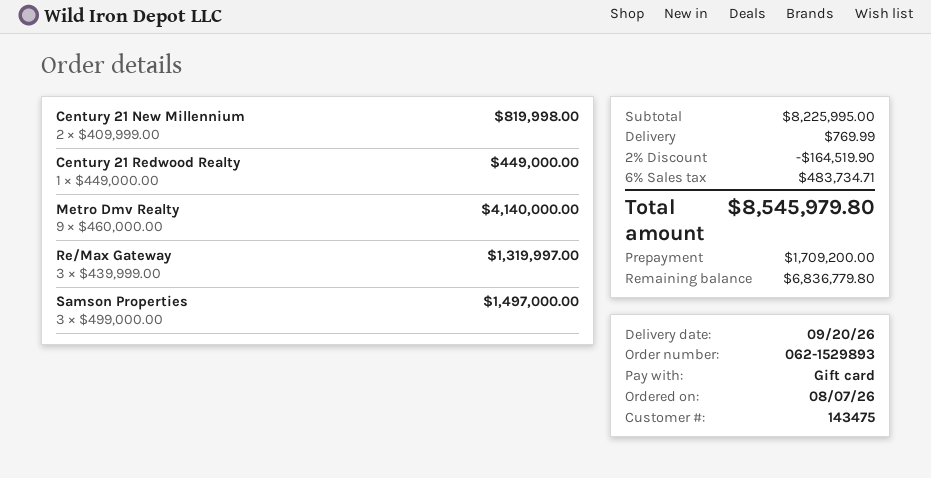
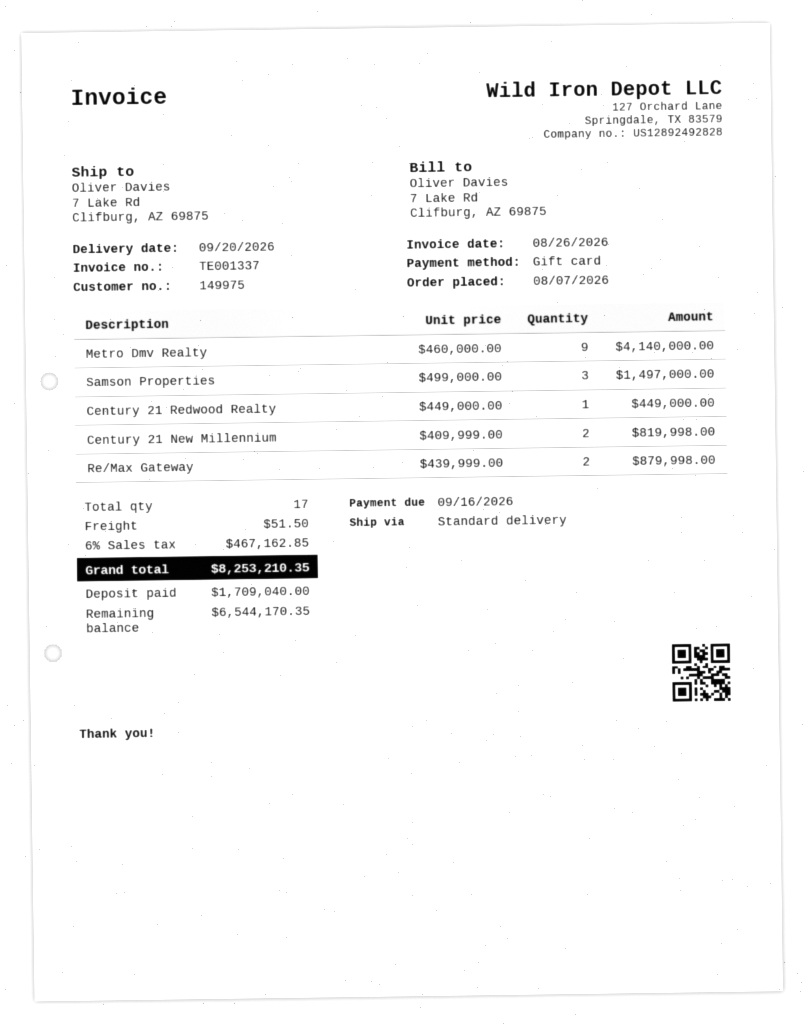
customer number: 143475 -> 149975
Re/Max Gateway: 3 x 439999.00 = 1319997.00 -> 2 x 439999.00 = 879998.00
discount: 2% = 164519.90 -> none
shipping: 769.99 -> 51.50
tax: 6% = 483734.71 -> 6% = 467162.85
total: 8545979.80 -> 8253210.35
deposit: 1709200.00 -> 1709040.00
balance: 6836779.80 -> 6544170.35

